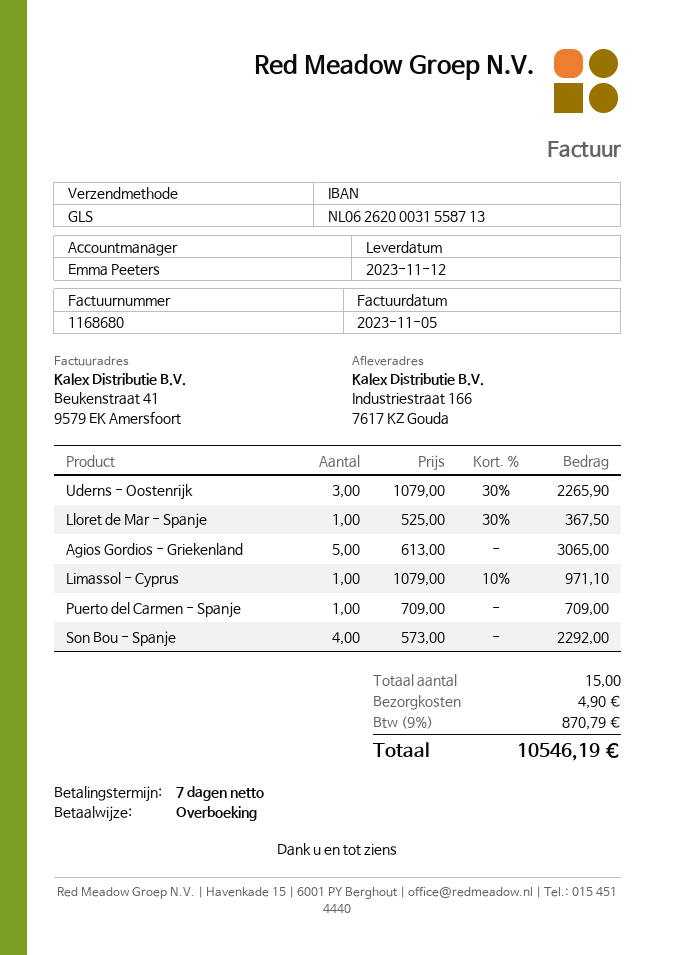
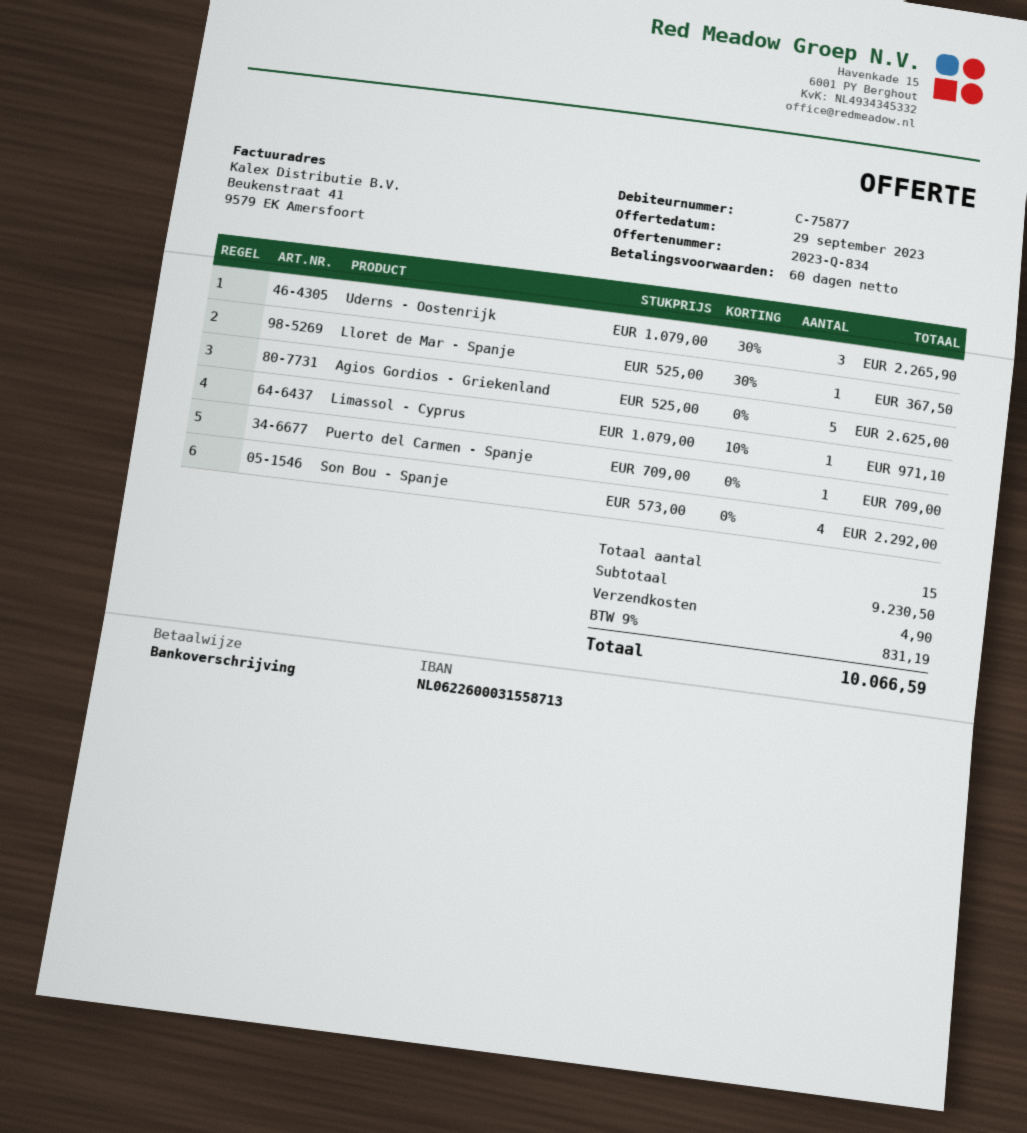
payment terms: 7 days -> 60 days
bank account: NL0626200031558713 -> NL0622600031558713
Agios Gordios - Griekenland: 5 x 613.00 = 3065.00 -> 5 x 525.00 = 2625.00
tax: 9% = 870.79 -> 9% = 831.19
total: 10546.19 -> 10066.59

